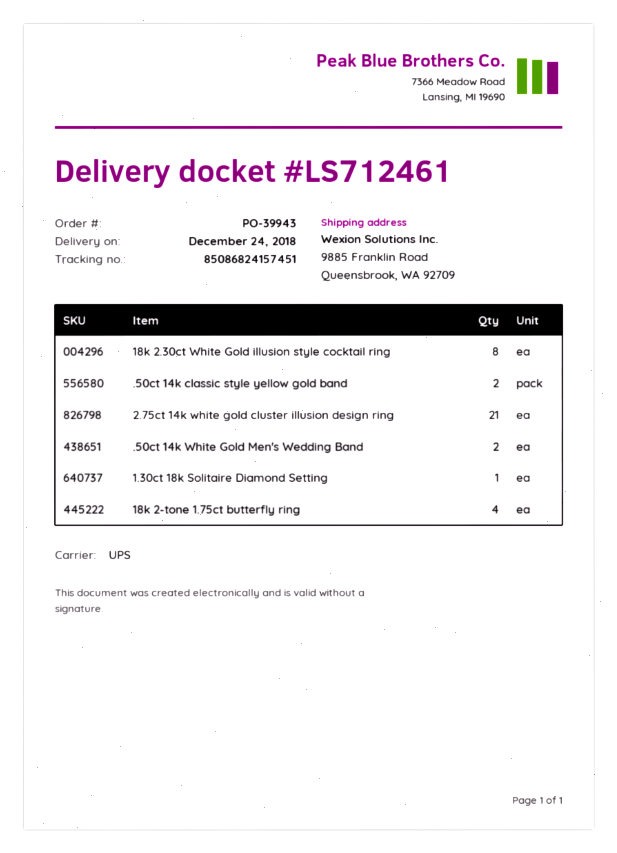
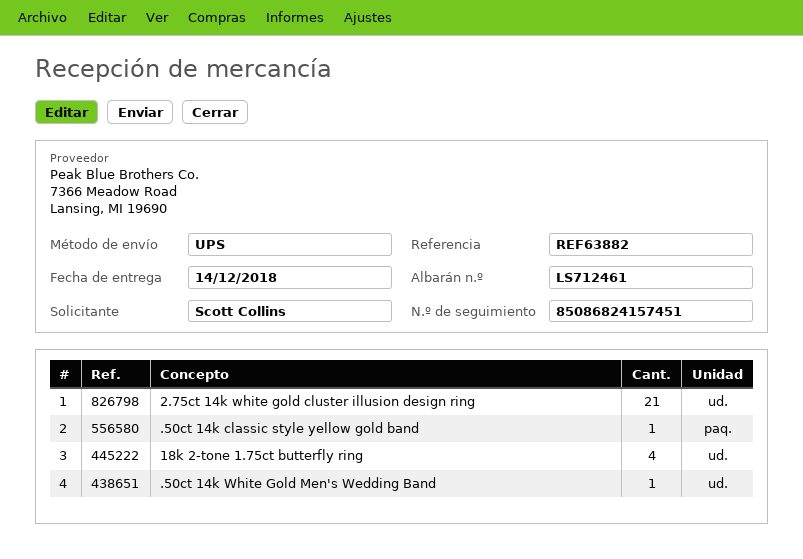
delivery date: 2018-12-24 -> 2018-12-14
18k 2.30ct White Gold illusion style cocktail ring: 8 -> none
.50ct 14k classic style yellow gold band: 2 -> 1
.50ct 14k White Gold Men's Wedding Band: 2 -> 1
1.30ct 18k Solitaire Diamond Setting: 1 -> none

